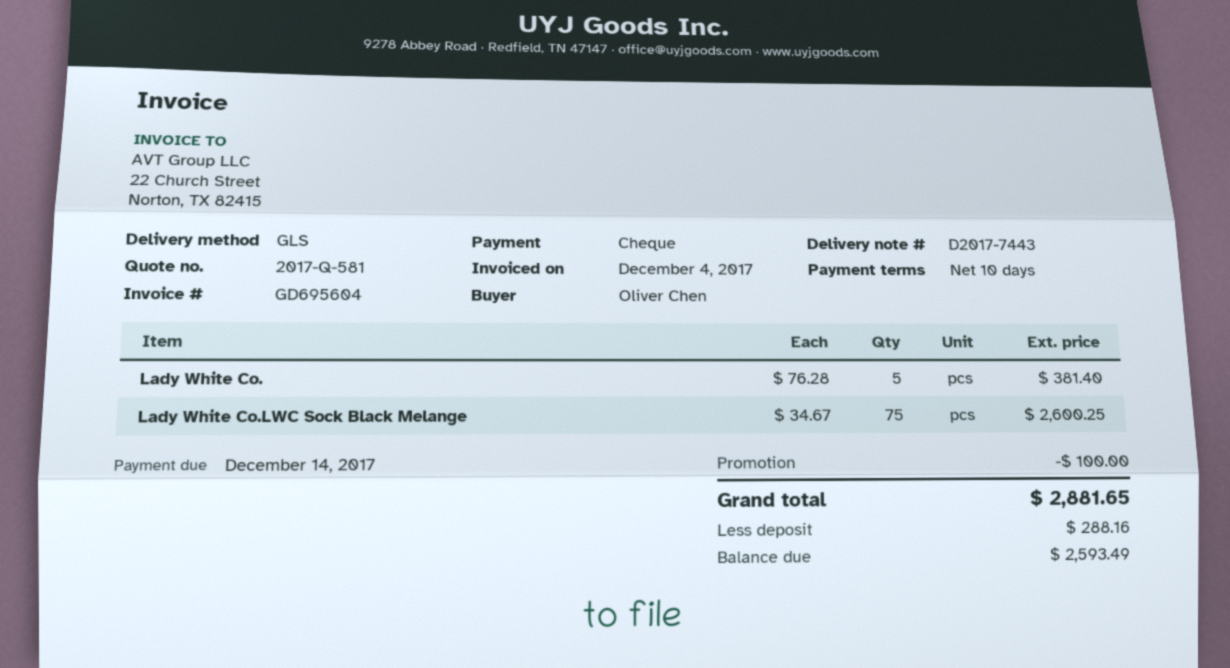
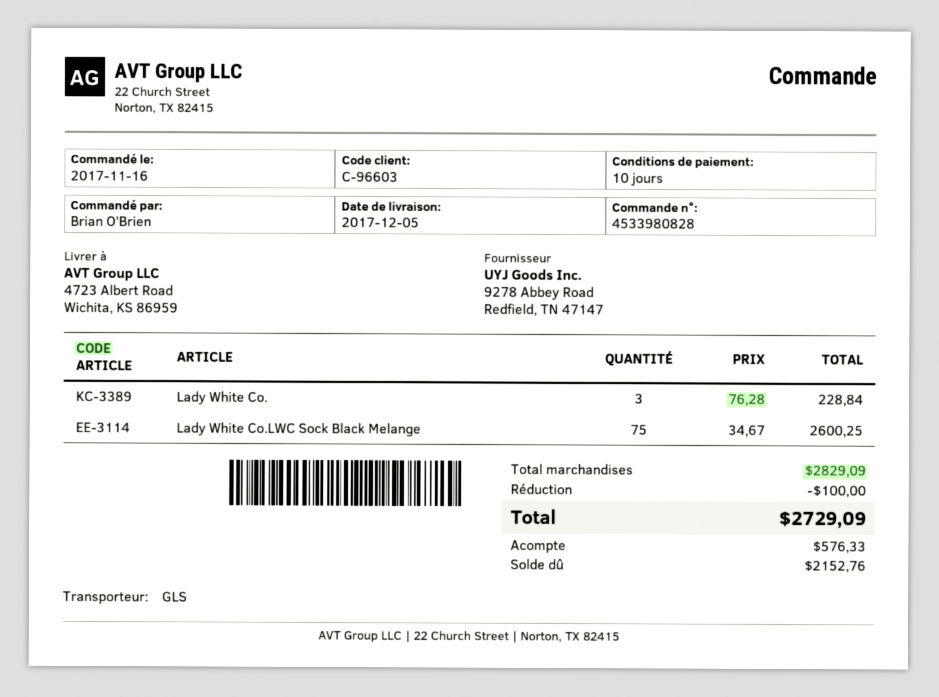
ordered by: Oliver Chen -> Brian O'Brien
Lady White Co.: 5 x 76.28 = 381.40 -> 3 x 76.28 = 228.84
total: 2881.65 -> 2729.09
deposit: 288.16 -> 576.33
balance: 2593.49 -> 2152.76

